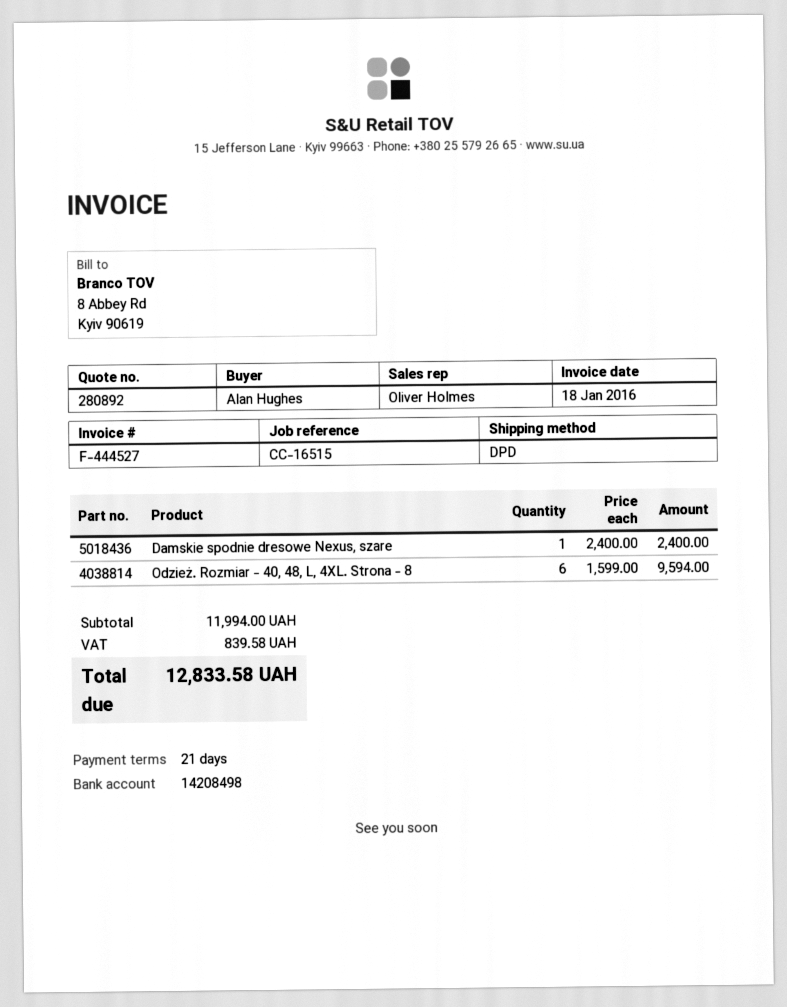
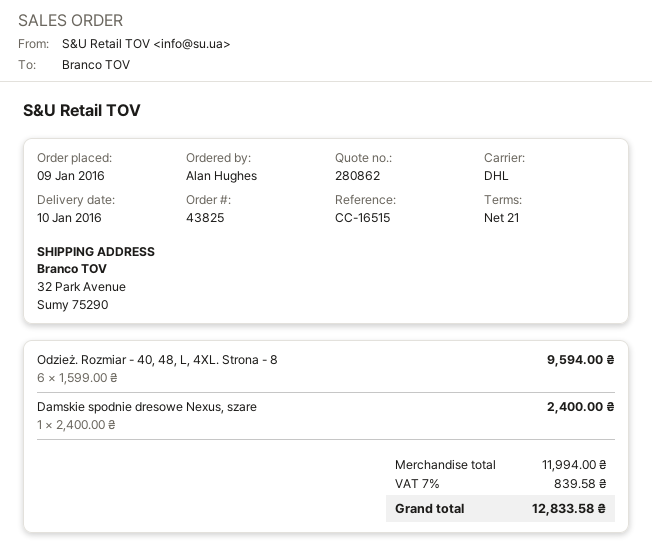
quote number: 280892 -> 280862
shipping method: DPD -> DHL

